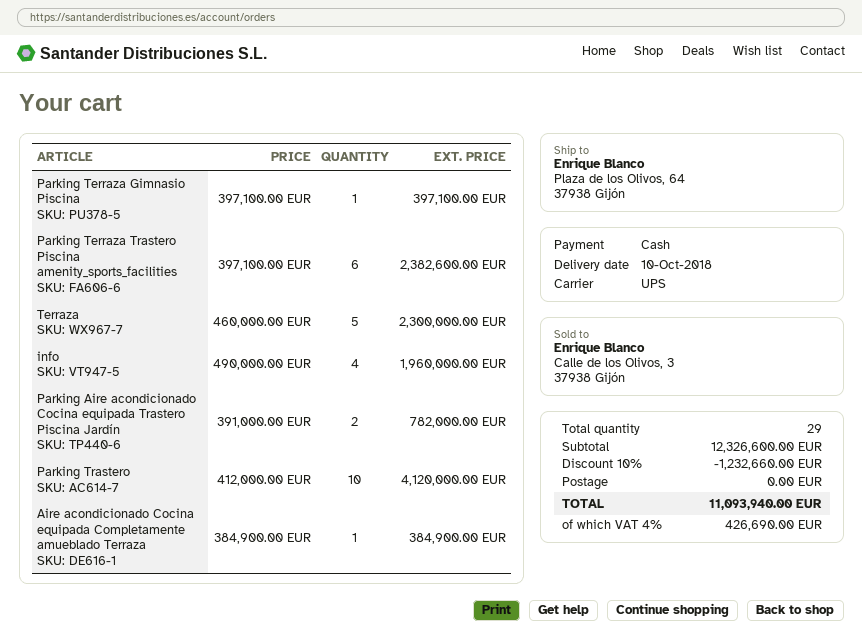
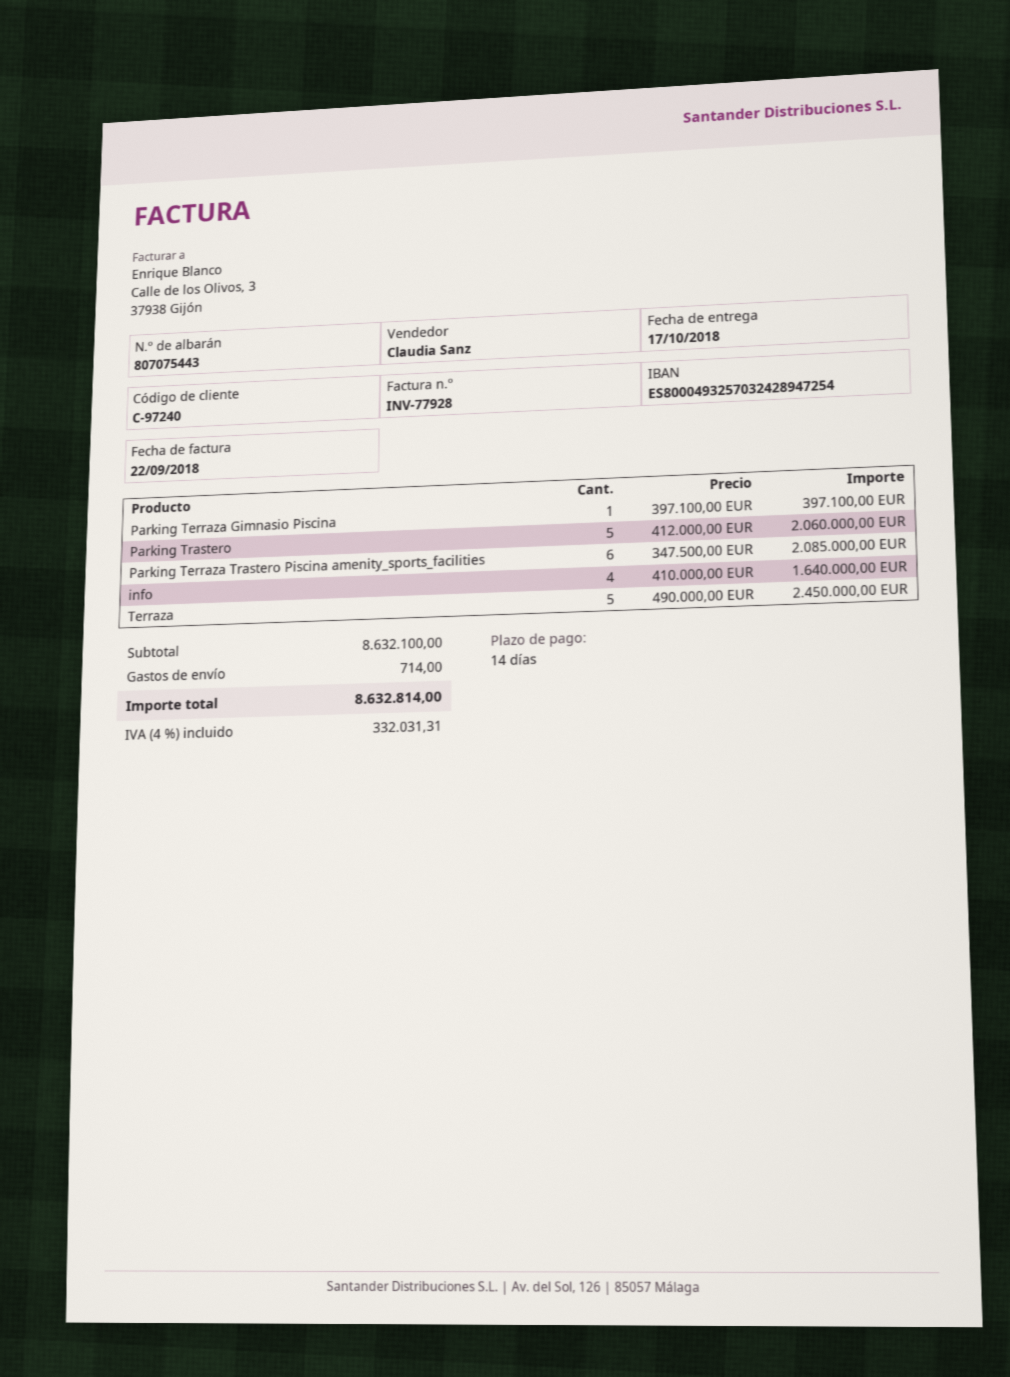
delivery date: 2018-10-10 -> 2018-10-17
Parking Terraza Trastero Piscina amenity_sports_facilities: 6 x 397100.00 = 2382600.00 -> 6 x 347500.00 = 2085000.00
Terraza: 5 x 460000.00 = 2300000.00 -> 5 x 490000.00 = 2450000.00
info: 4 x 490000.00 = 1960000.00 -> 4 x 410000.00 = 1640000.00
Parking Aire acondicionado Cocina equipada Trastero Piscina Jardín: 2 x 391000.00 = 782000.00 -> none
Parking Trastero: 10 x 412000.00 = 4120000.00 -> 5 x 412000.00 = 2060000.00
Aire acondicionado Cocina equipada Completamente amueblado Terraza: 1 x 384900.00 = 384900.00 -> none
subtotal: 12326600.00 -> 8632100.00
discount: 10% = 1232660.00 -> none
shipping: 0.00 -> 714.00
tax: 4% = 426690.00 -> 4% = 332031.31
total: 11093940.00 -> 8632814.00

